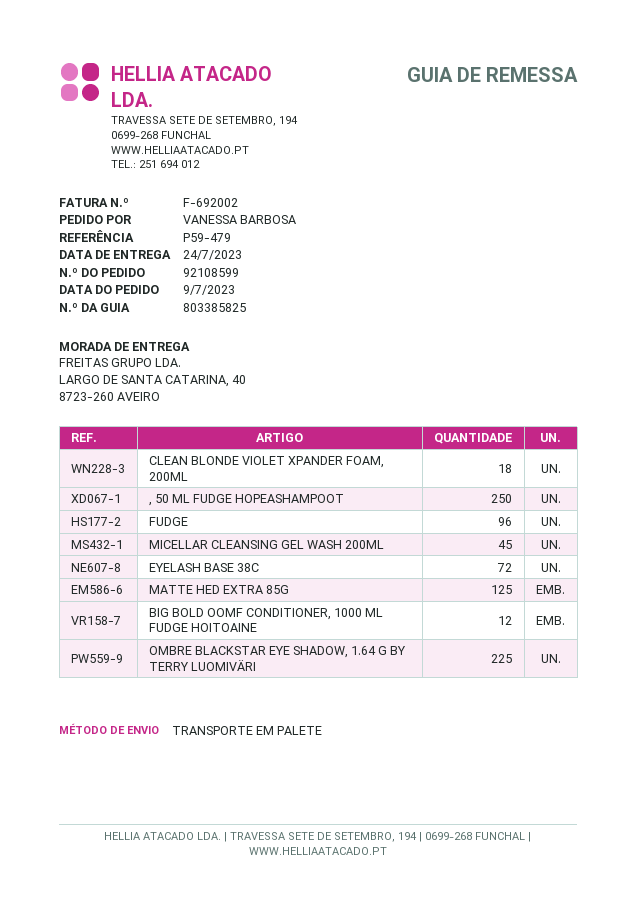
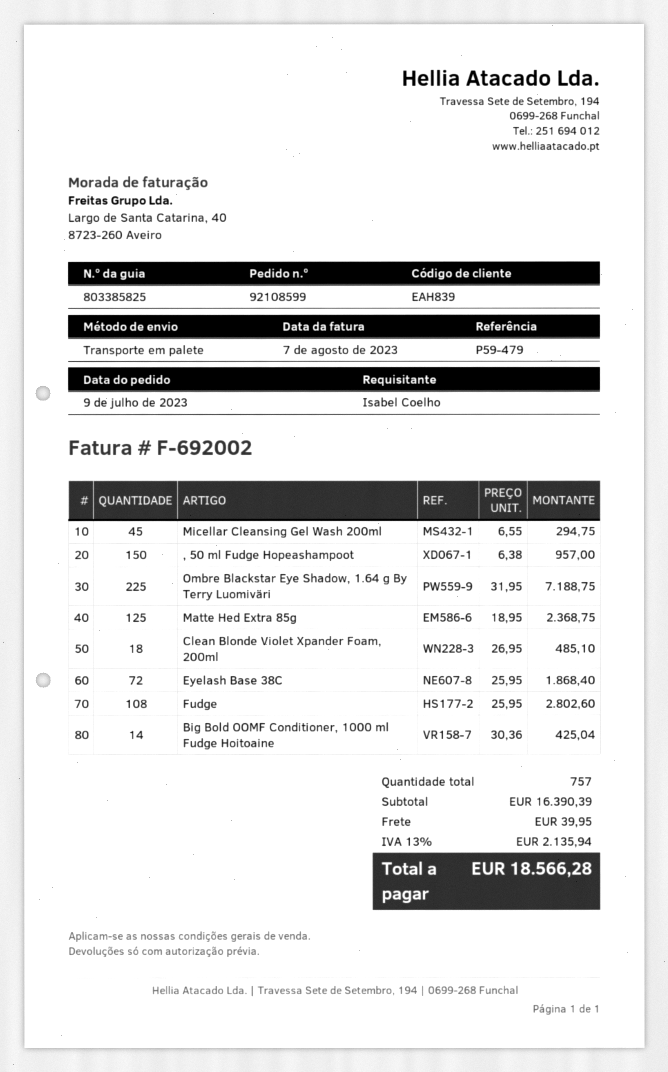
ordered by: VANESSA BARBOSA -> Isabel Coelho
, 50 ML FUDGE HOPEASHAMPOOT: 250 -> 150
FUDGE: 96 -> 108
BIG BOLD OOMF CONDITIONER, 1000 ML FUDGE HOITOAINE: 12 -> 14

